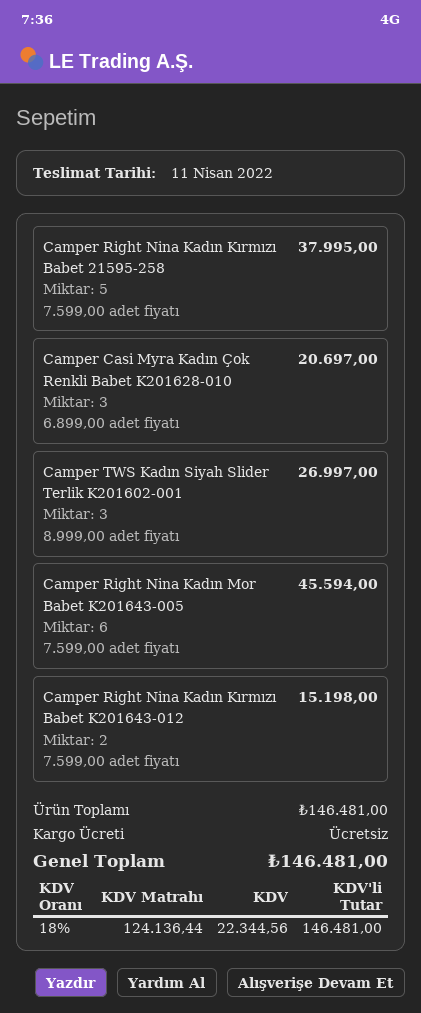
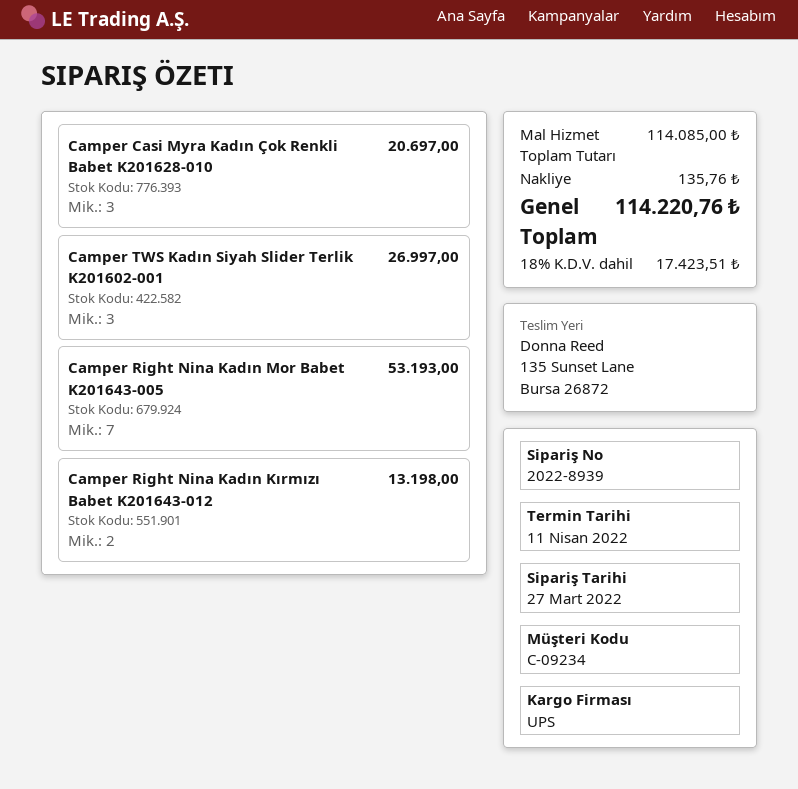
Camper Right Nina Kadın Kırmızı Babet 21595-258: 5 for 37995.00 -> none
Camper Right Nina Kadın Mor Babet K201643-005: 6 for 45594.00 -> 7 for 53193.00
Camper Right Nina Kadın Kırmızı Babet K201643-012: 2 for 15198.00 -> 2 for 13198.00
subtotal: 146481.00 -> 114085.00
shipping: 0.00 -> 135.76
tax: 18% = 22344.56 -> 18% = 17423.51
total: 146481.00 -> 114220.76

